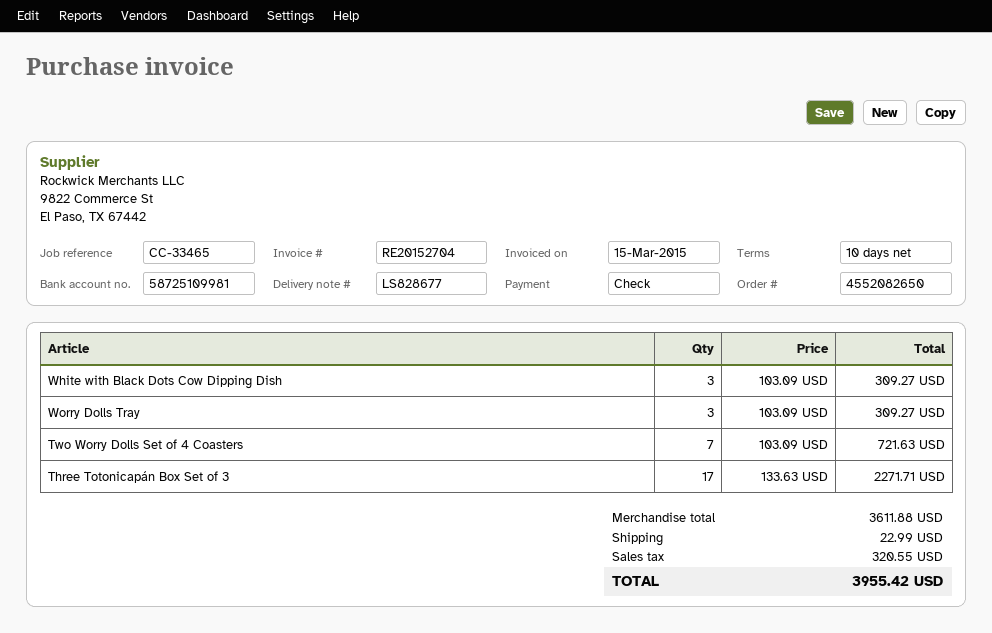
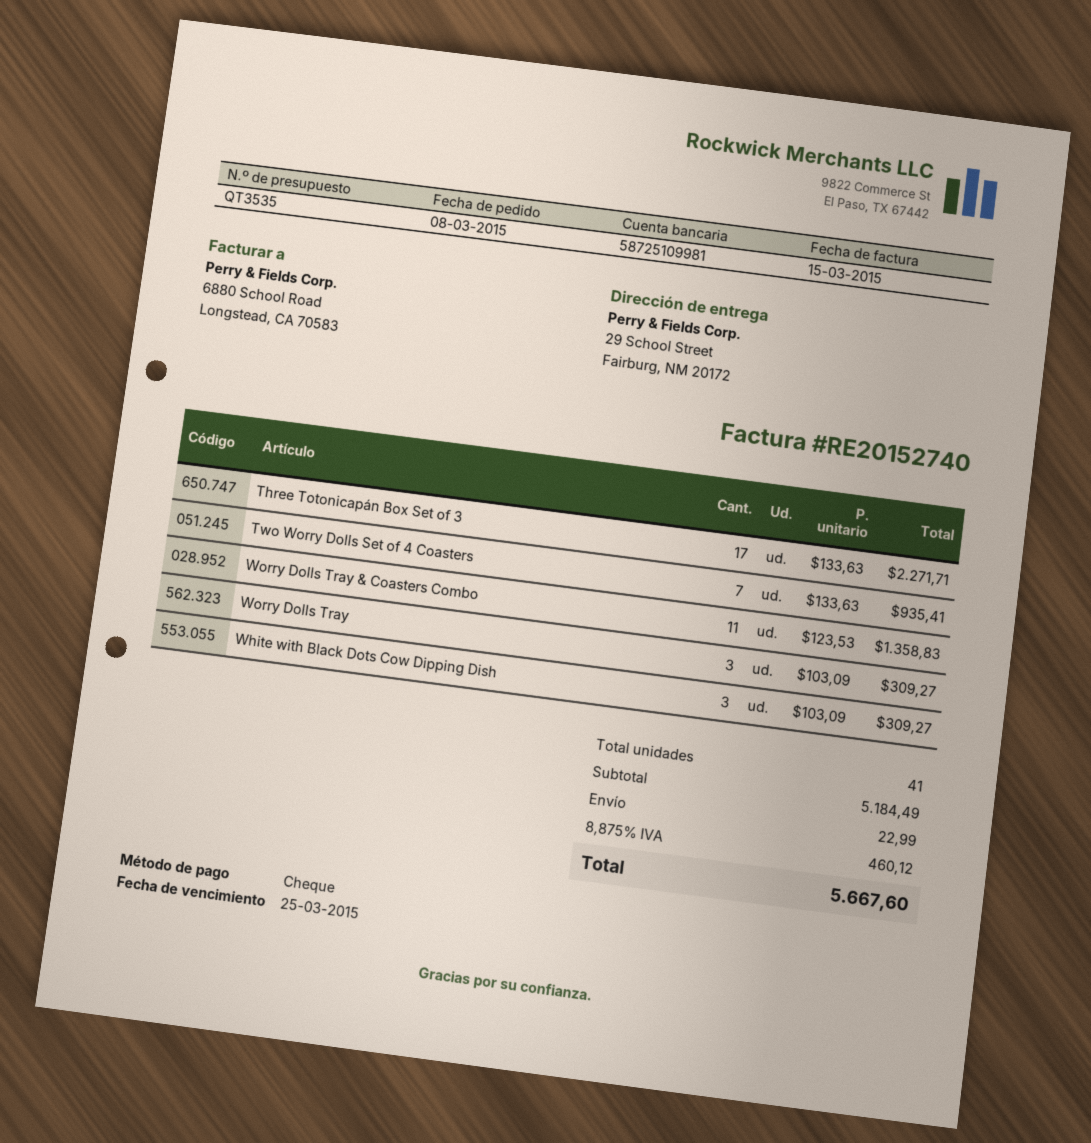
invoice number: RE20152704 -> RE20152740
Two Worry Dolls Set of 4 Coasters: 7 x 103.09 = 721.63 -> 7 x 133.63 = 935.41
Worry Dolls Tray & Coasters Combo: none -> 11 x 123.53 = 1358.83
subtotal: 3611.88 -> 5184.49
tax: 320.55 -> 460.12
total: 3955.42 -> 5667.60

